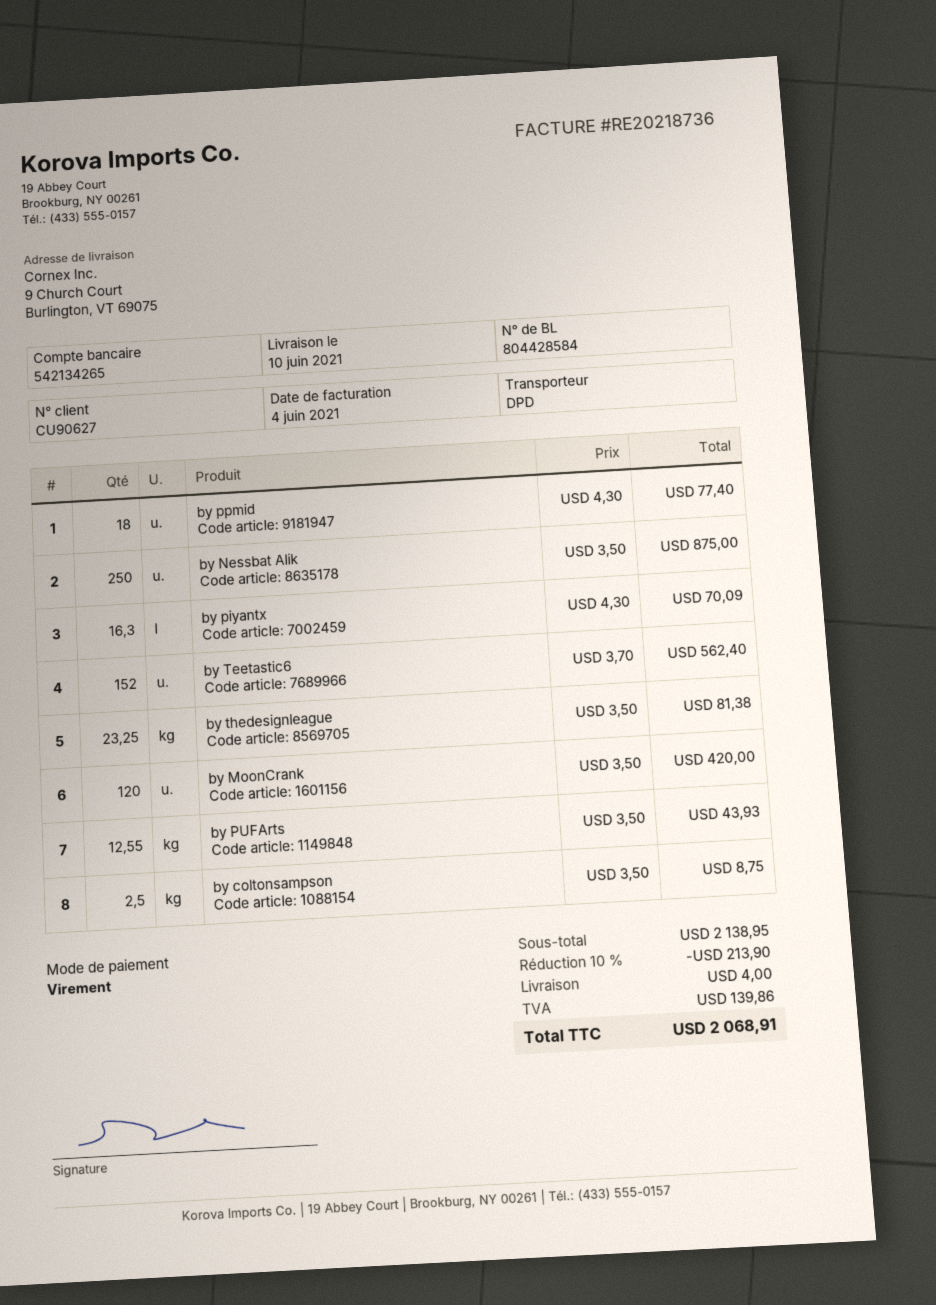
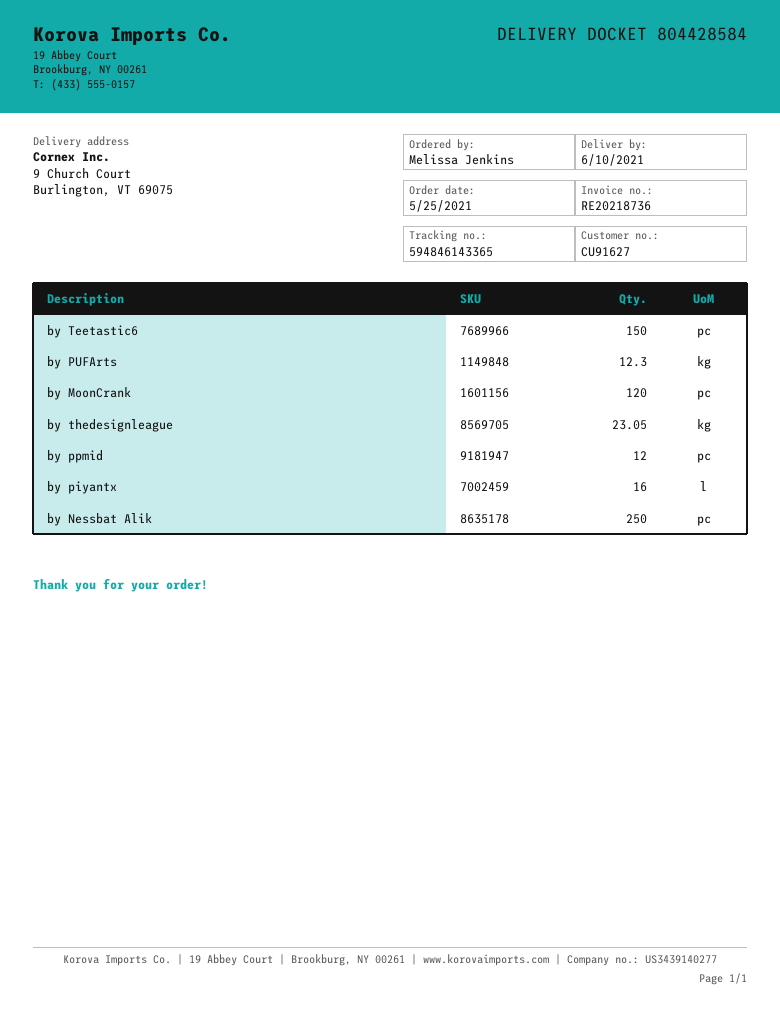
customer number: CU90627 -> CU91627
by ppmid: 18 -> 12
by piyantx: 16.3 -> 16
by Teetastic6: 152 -> 150
by thedesignleague: 23.25 -> 23.05
by PUFArts: 12.55 -> 12.3
by coltonsampson: 2.5 -> none

